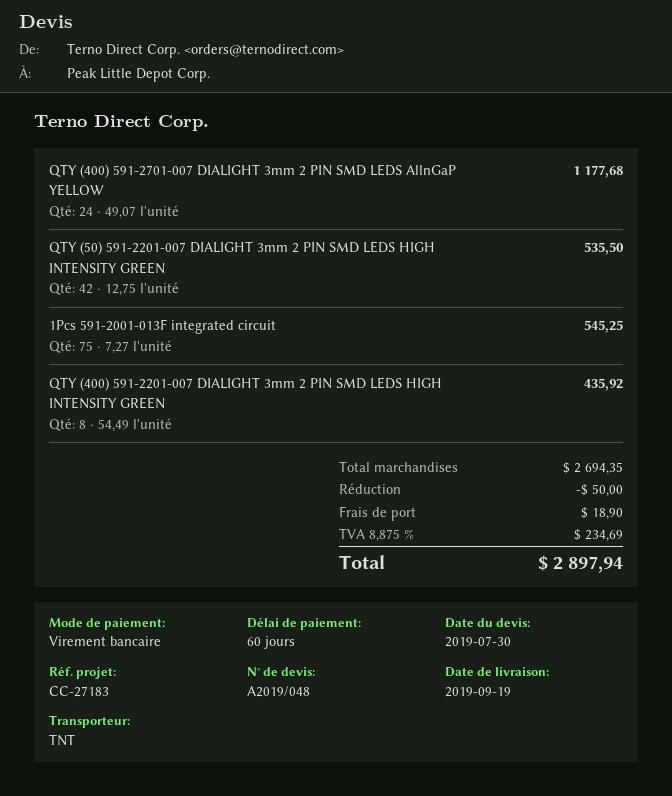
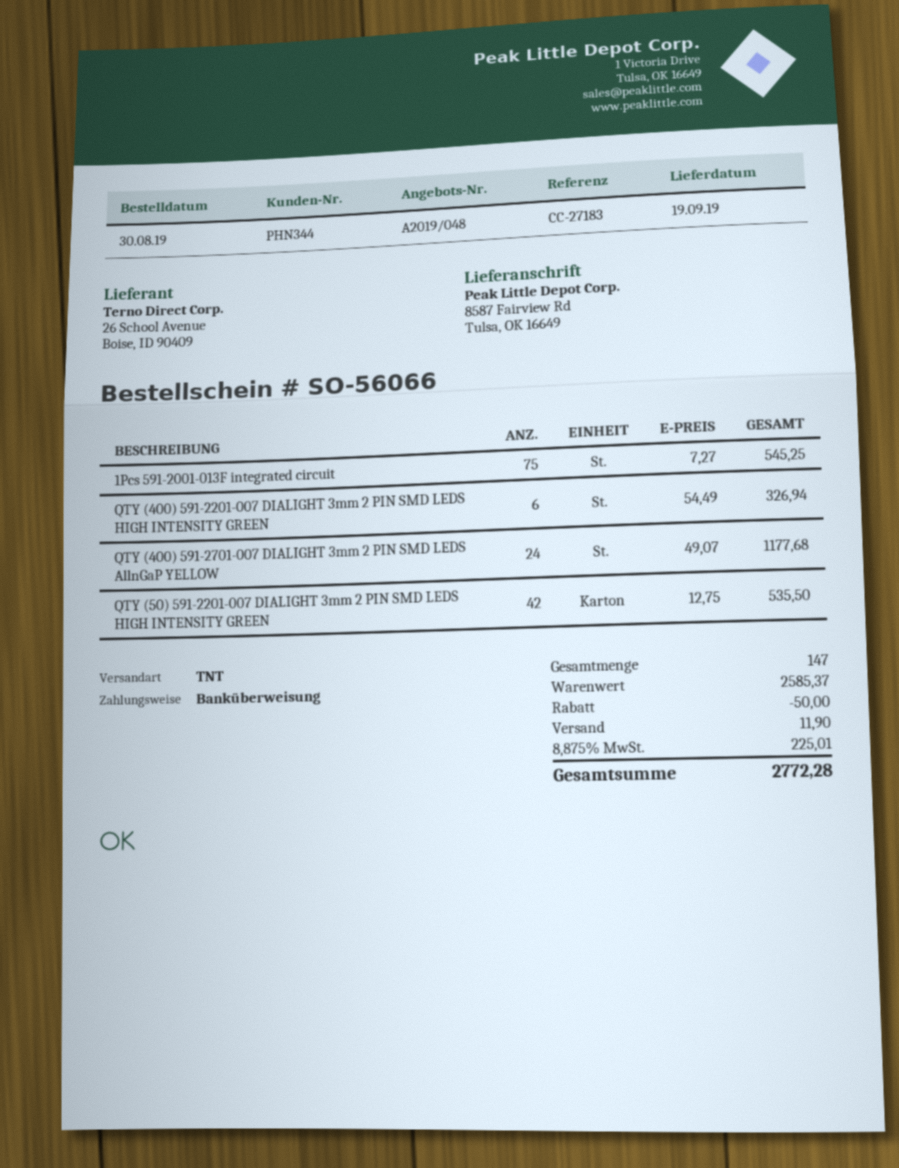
QTY (400) 591-2201-007 DIALIGHT 3mm 2 PIN SMD LEDS HIGH INTENSITY GREEN: 8 x 54.49 = 435.92 -> 6 x 54.49 = 326.94
subtotal: 2694.35 -> 2585.37
shipping: 18.90 -> 11.90
tax: 8.875% = 234.69 -> 8.875% = 225.01
total: 2897.94 -> 2772.28

